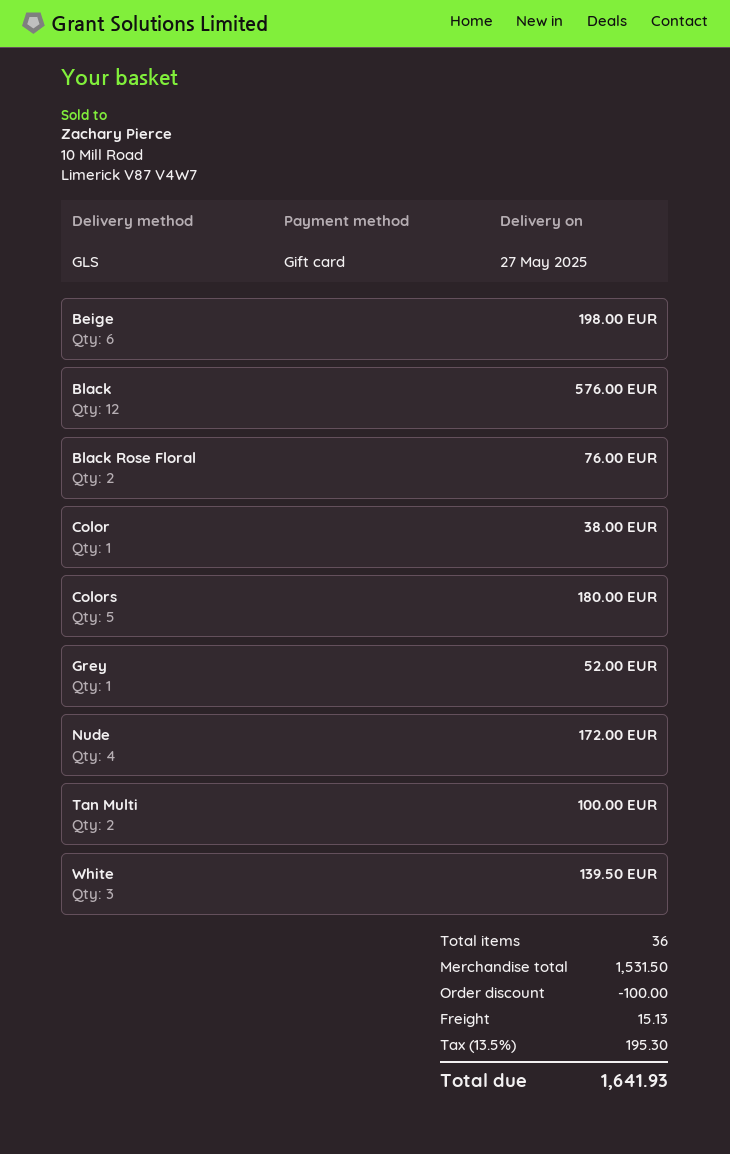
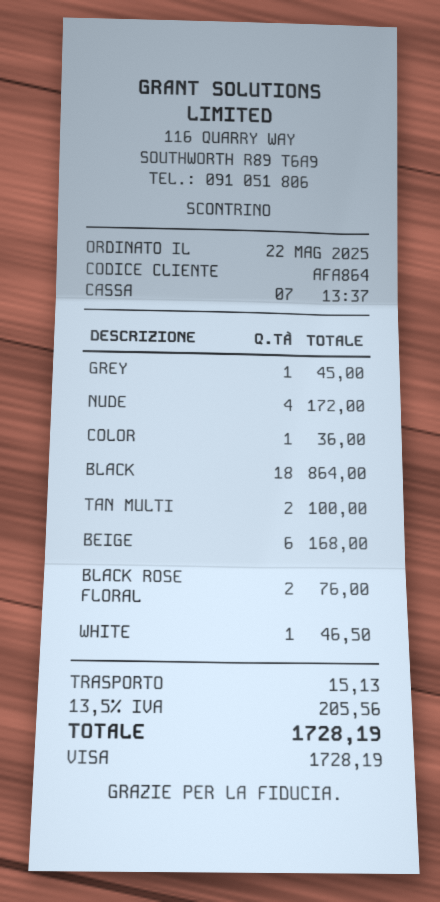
payment method: gift card -> Visa
Beige: 6 for 198.00 -> 6 for 168.00
Black: 12 for 576.00 -> 18 for 864.00
Color: 1 for 38.00 -> 1 for 36.00
Colors: 5 for 180.00 -> none
Grey: 1 for 52.00 -> 1 for 45.00
White: 3 for 139.50 -> 1 for 46.50
discount: 100.00 -> none
tax: 13.5% = 195.30 -> 13.5% = 205.56
total: 1641.93 -> 1728.19

